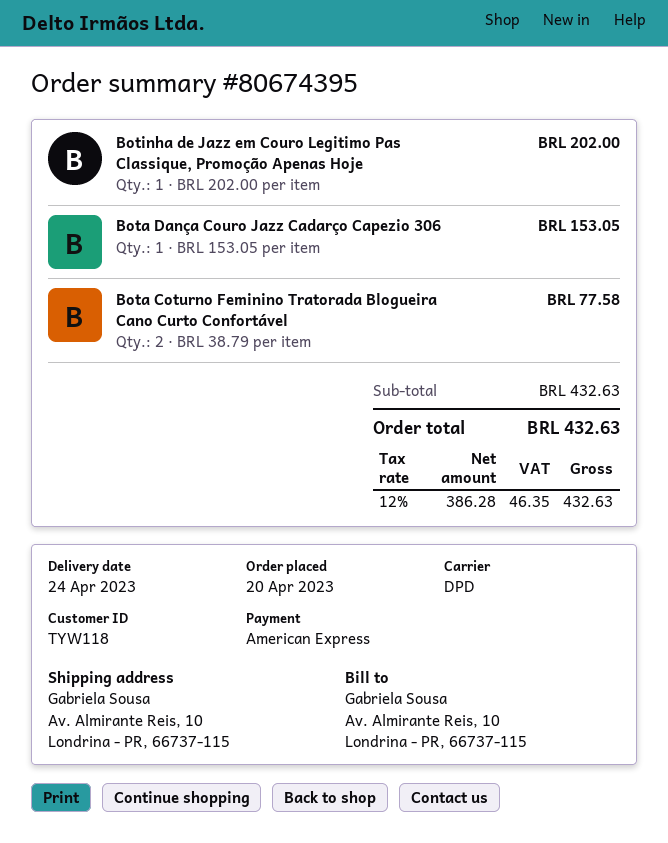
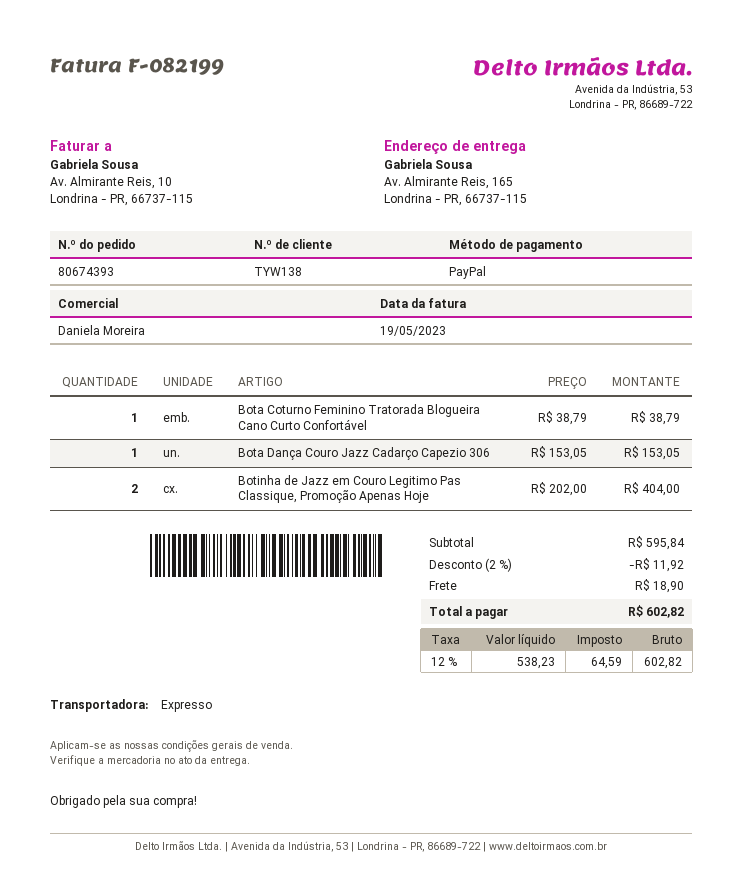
order number: 80674395 -> 80674393
customer number: TYW118 -> TYW138
payment method: American Express -> PayPal
shipping method: DPD -> express
ship to: Av. Almirante Reis, 10, Londrina - PR, 66737-115 -> Av. Almirante Reis, 165, Londrina - PR, 66737-115
Botinha de Jazz em Couro Legitimo Pas Classique, Promoção Apenas Hoje: 1 x 202.00 = 202.00 -> 2 x 202.00 = 404.00
Bota Coturno Feminino Tratorada Blogueira Cano Curto Confortável: 2 x 38.79 = 77.58 -> 1 x 38.79 = 38.79
subtotal: 432.63 -> 595.84
discount: none -> 2% = 11.92
shipping: none -> 18.90
net: 386.28 -> 538.23
tax: 12% = 46.35 -> 12% = 64.59
total: 432.63 -> 602.82

